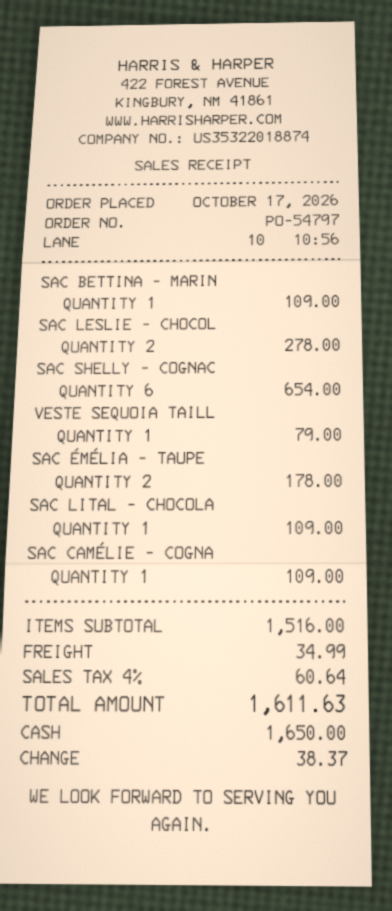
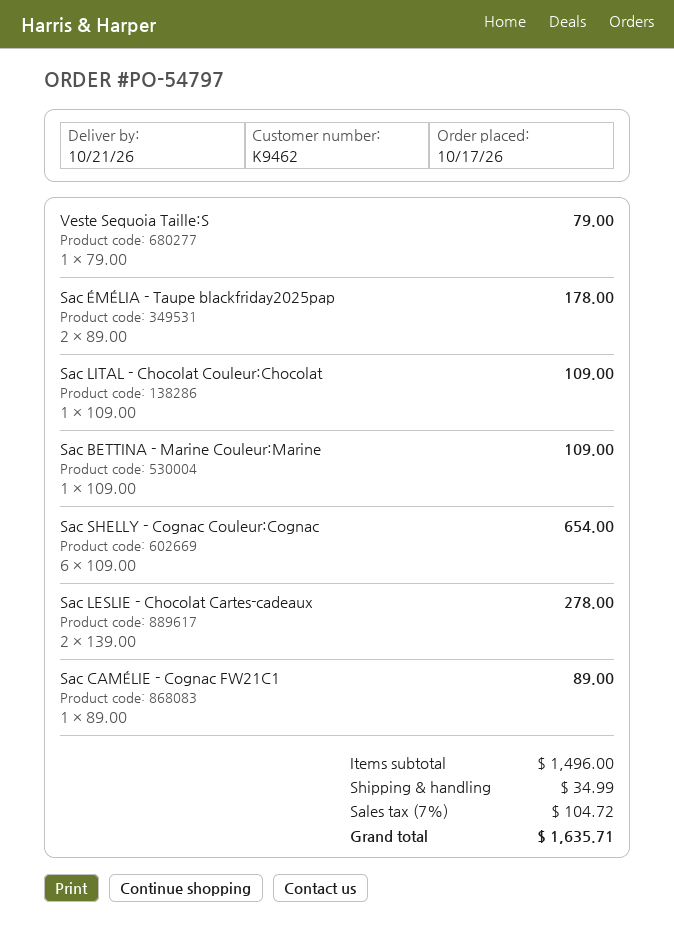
SAC CAMÉLIE - COGNA: 1 for 109.00 -> 1 for 89.00
subtotal: 1516.00 -> 1496.00
tax: 4% = 60.64 -> 7% = 104.72
total: 1611.63 -> 1635.71

